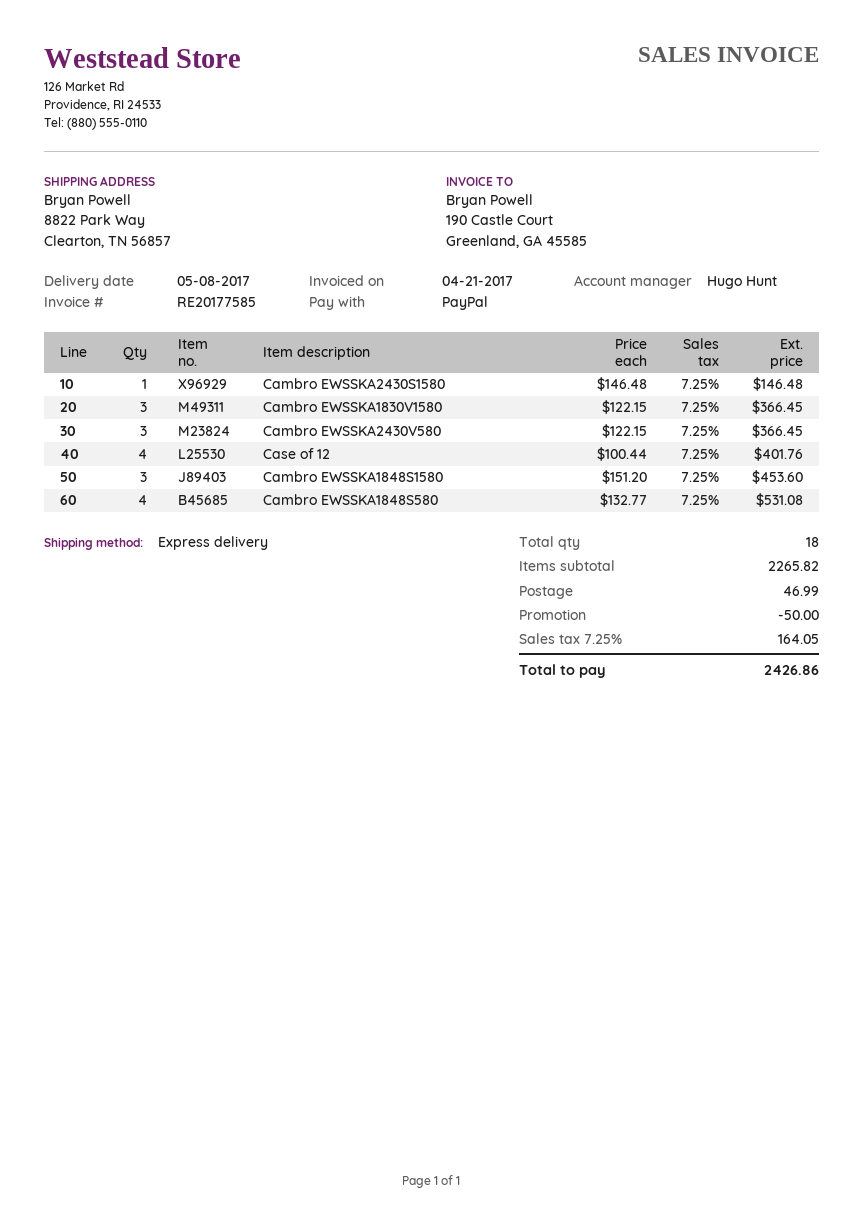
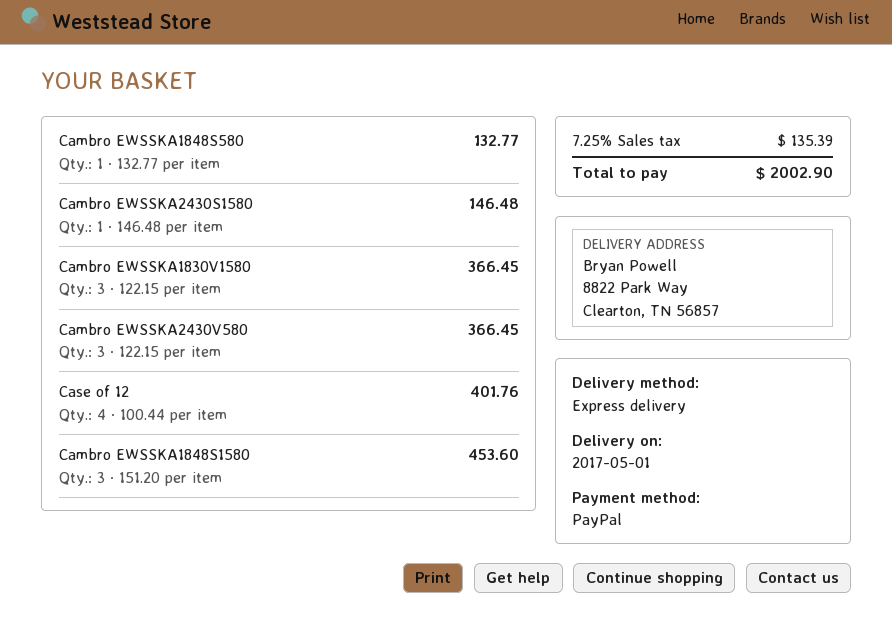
delivery date: 2017-05-08 -> 2017-05-01
Cambro EWSSKA1848S580: 4 x 132.77 = 531.08 -> 1 x 132.77 = 132.77
discount: 50.00 -> none
shipping: 46.99 -> none
tax: 7.25% = 164.05 -> 7.25% = 135.39
total: 2426.86 -> 2002.90

